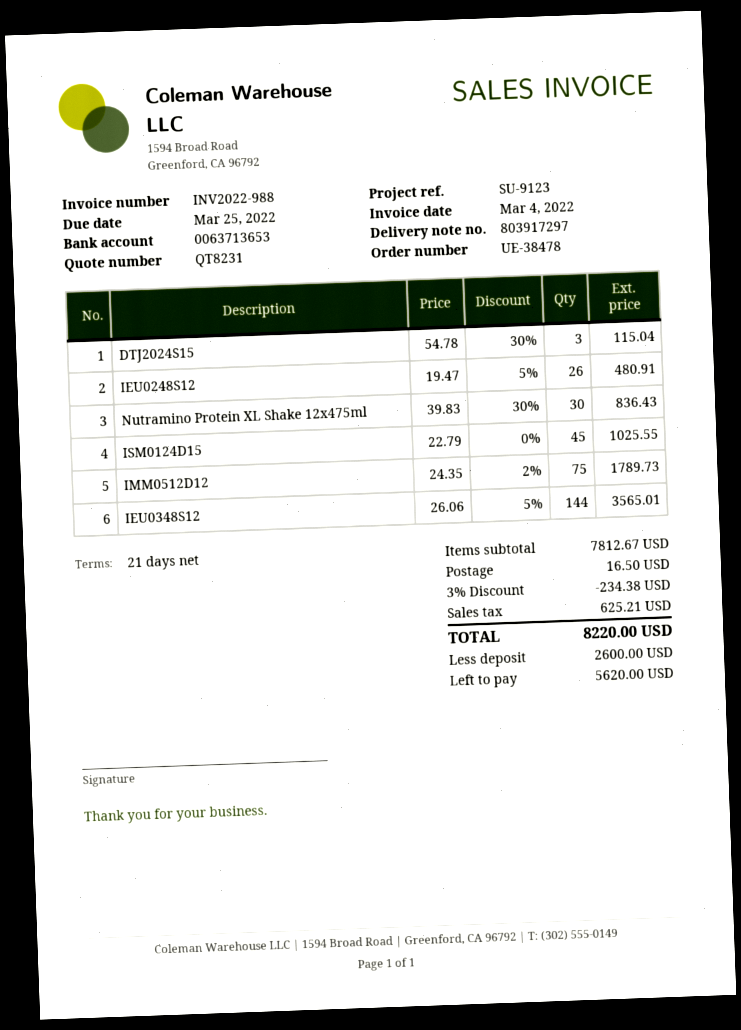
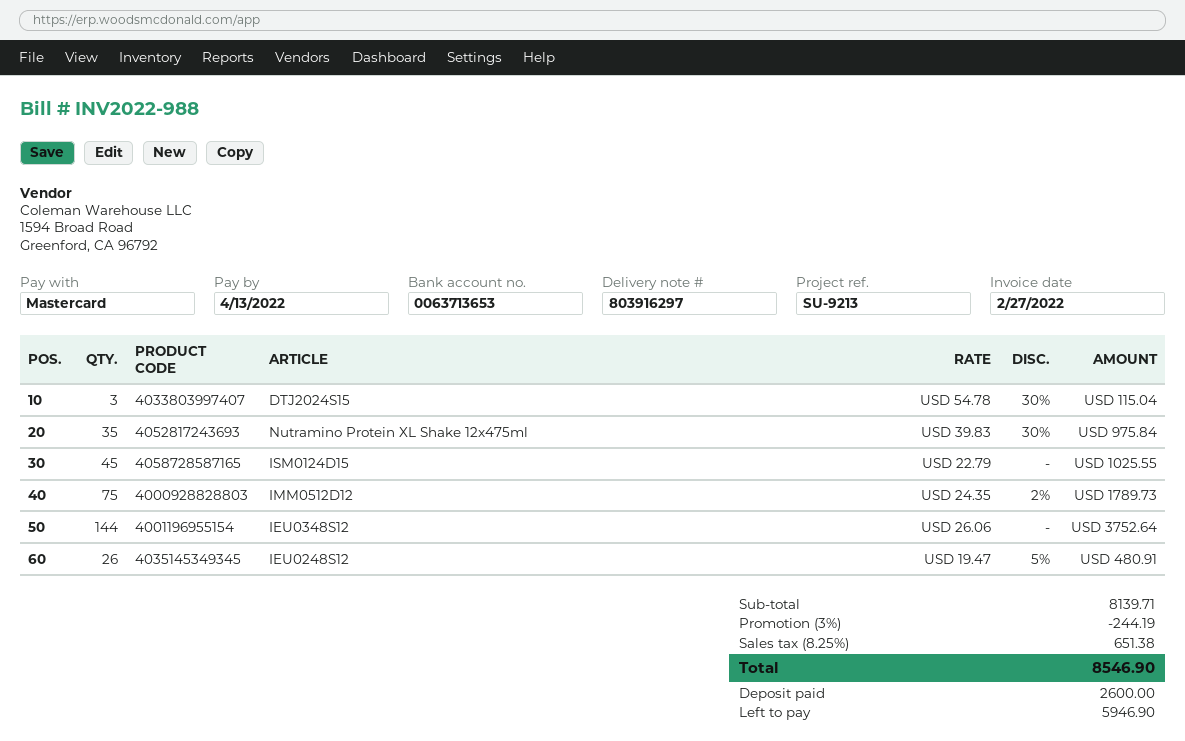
delivery note number: 803917297 -> 803916297
invoice date: 2022-03-04 -> 2022-02-27
due date: 2022-03-25 -> 2022-04-13
reference: SU-9123 -> SU-9213
Nutramino Protein XL Shake 12x475ml: 30 x 39.83 - 30% = 836.43 -> 35 x 39.83 - 30% = 975.84
IEU0348S12: 144 x 26.06 - 5% = 3565.01 -> 144 x 26.06 = 3752.64
subtotal: 7812.67 -> 8139.71
discount: 3% = 234.38 -> 3% = 244.19
shipping: 16.50 -> none
tax: 625.21 -> 651.38
total: 8220.00 -> 8546.90
balance: 5620.00 -> 5946.90

